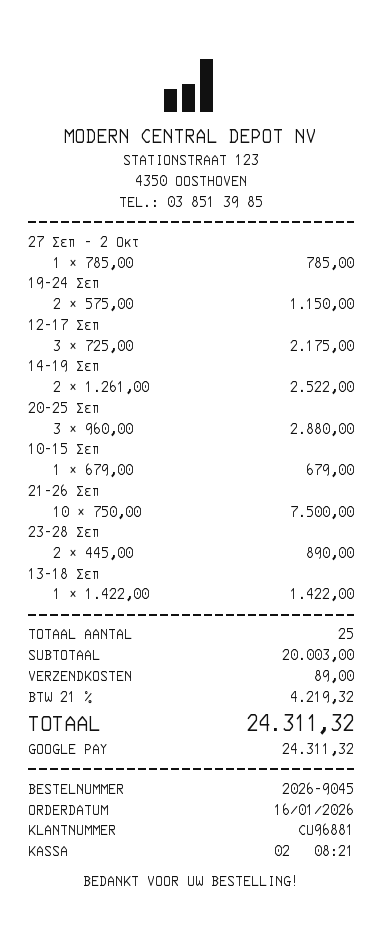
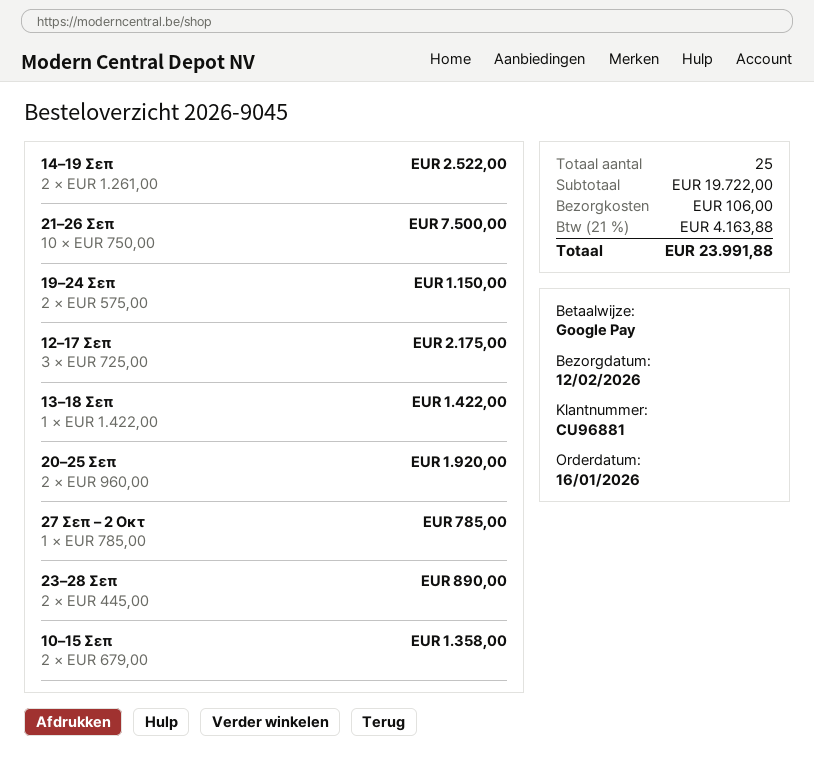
20–25 Σεπ: 3 x 960.00 = 2880.00 -> 2 x 960.00 = 1920.00
10–15 Σεπ: 1 x 679.00 = 679.00 -> 2 x 679.00 = 1358.00
subtotal: 20003.00 -> 19722.00
shipping: 89.00 -> 106.00
tax: 21% = 4219.32 -> 21% = 4163.88
total: 24311.32 -> 23991.88

